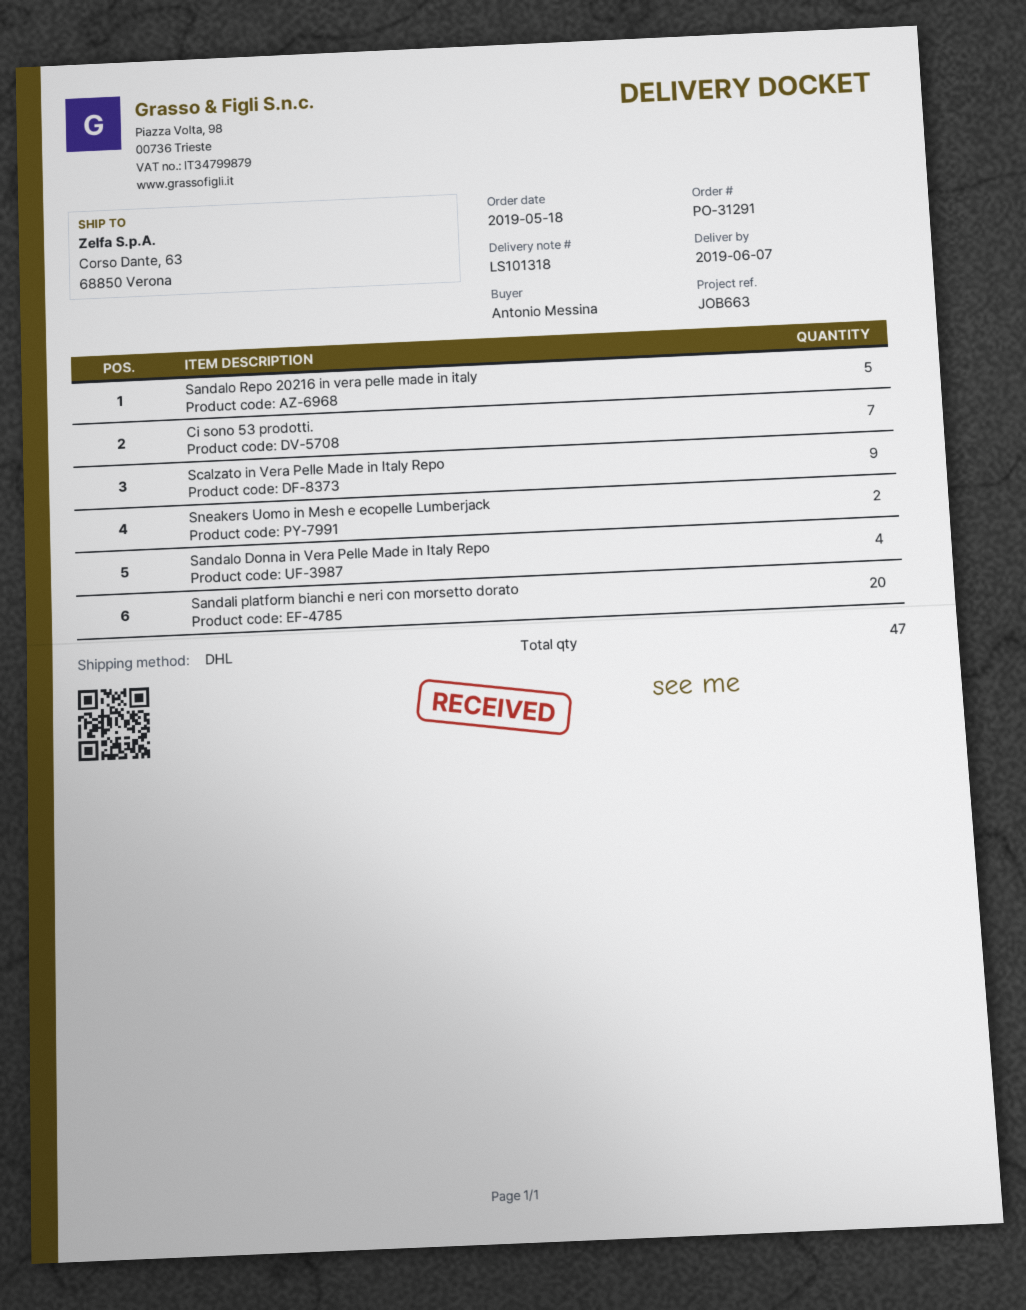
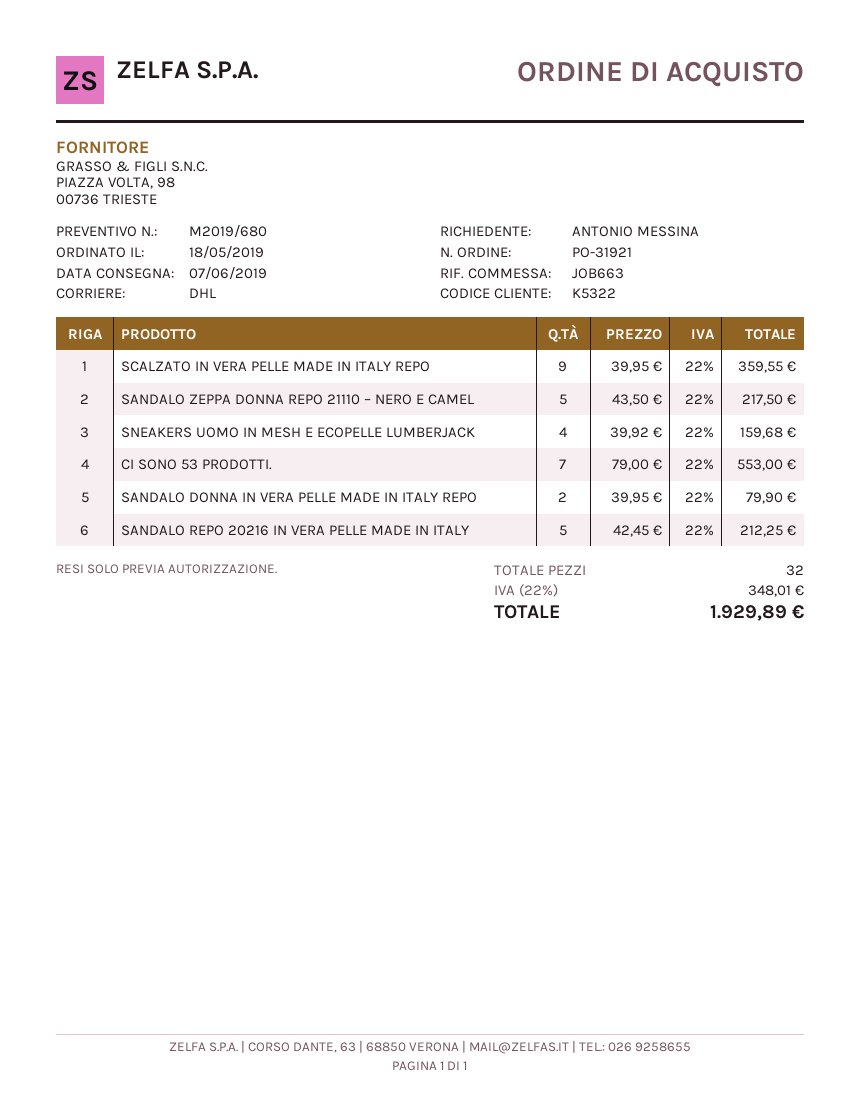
order number: PO-31291 -> PO-31921
Sneakers Uomo in Mesh e ecopelle Lumberjack: 2 -> 4
Sandalo Donna in Vera Pelle Made in Italy Repo: 4 -> 2
Sandali platform bianchi e neri con morsetto dorato: 20 -> none
SANDALO ZEPPA DONNA REPO 21110 – NERO E CAMEL: none -> 5
total quantity: 47 -> 32

